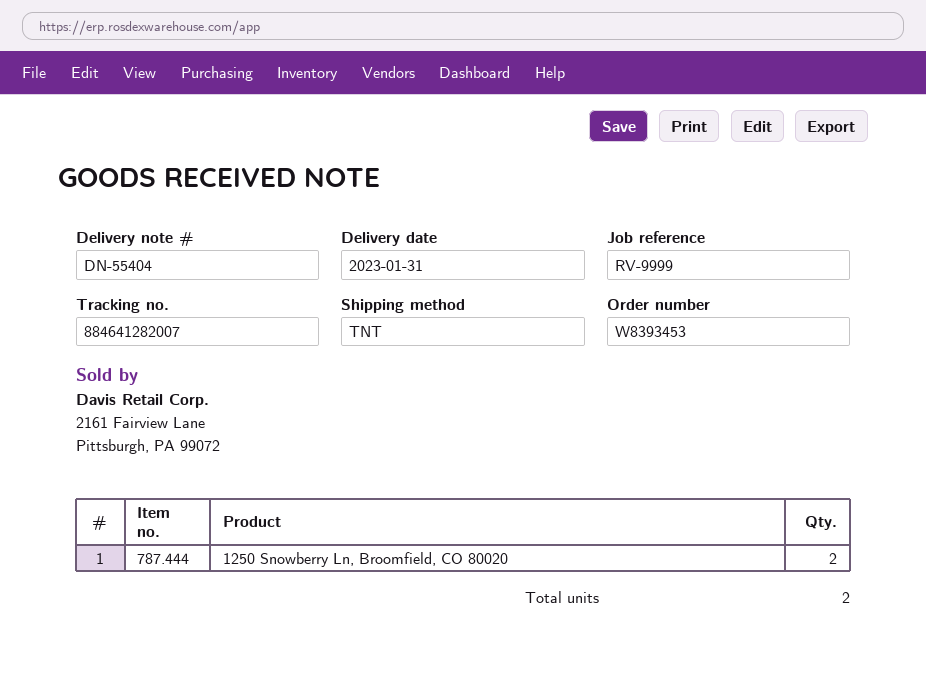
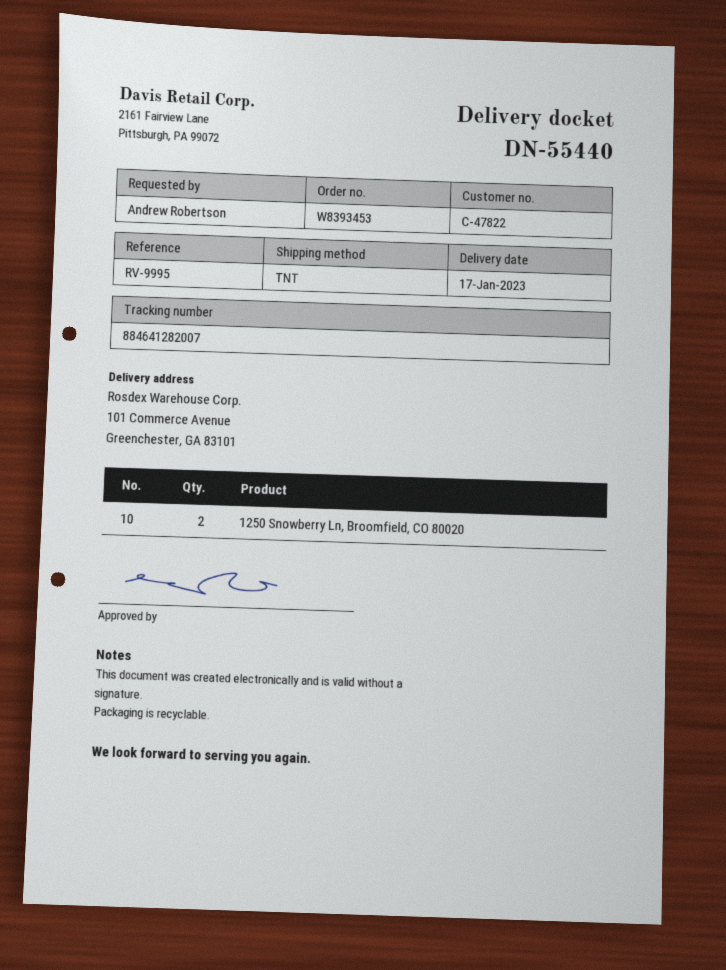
delivery note number: DN-55404 -> DN-55440
delivery date: 2023-01-31 -> 2023-01-17
reference: RV-9999 -> RV-9995

